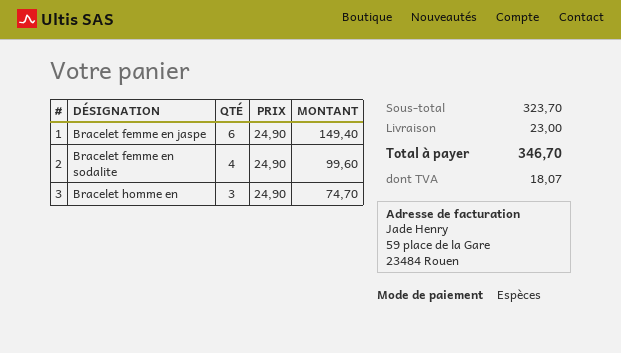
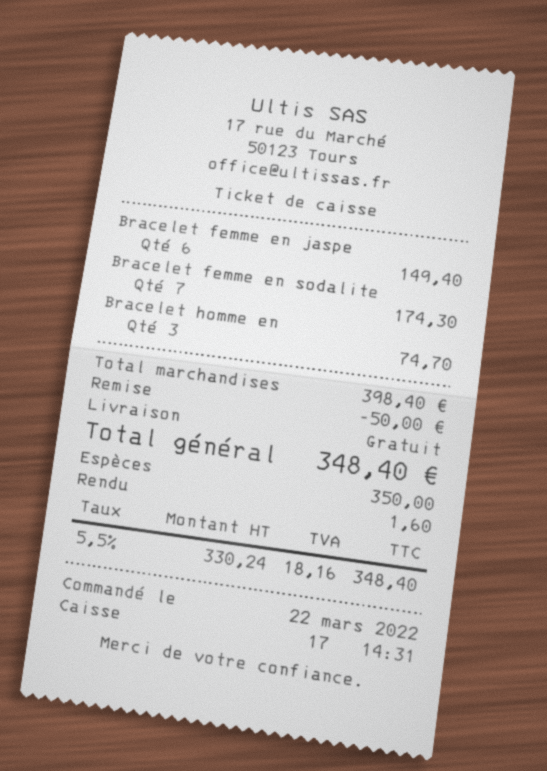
Bracelet femme en sodalite: 4 for 99.60 -> 7 for 174.30
subtotal: 323.70 -> 398.40
discount: none -> 50.00
shipping: 23.00 -> 0.00
tax: 18.07 -> 18.16
total: 346.70 -> 348.40

